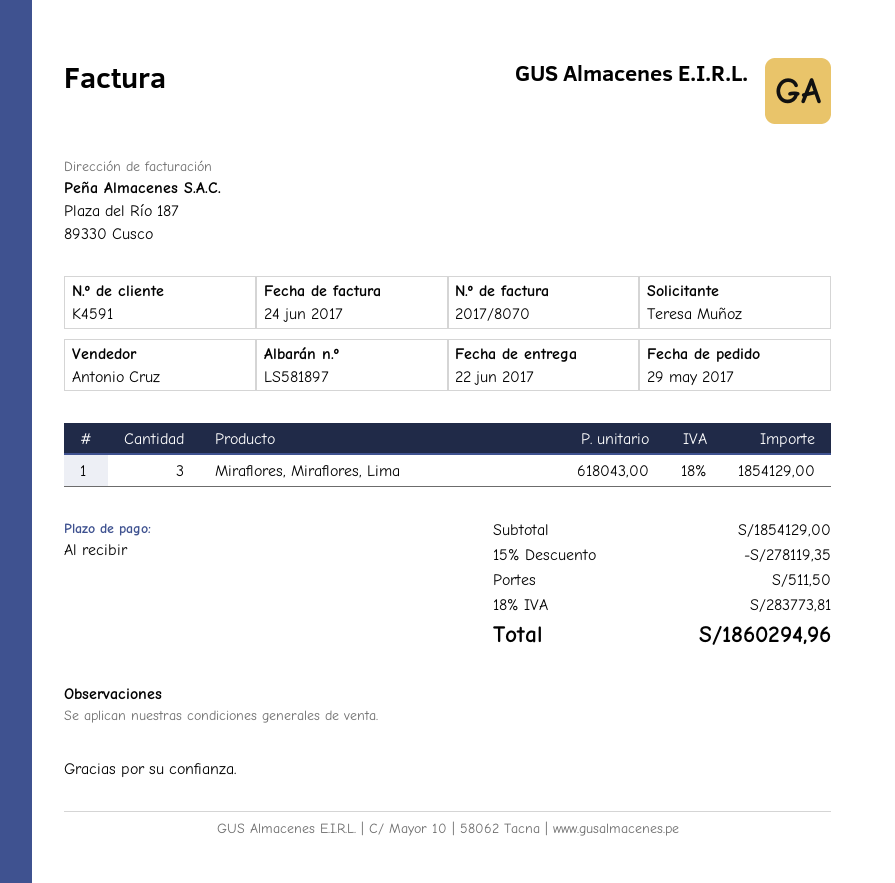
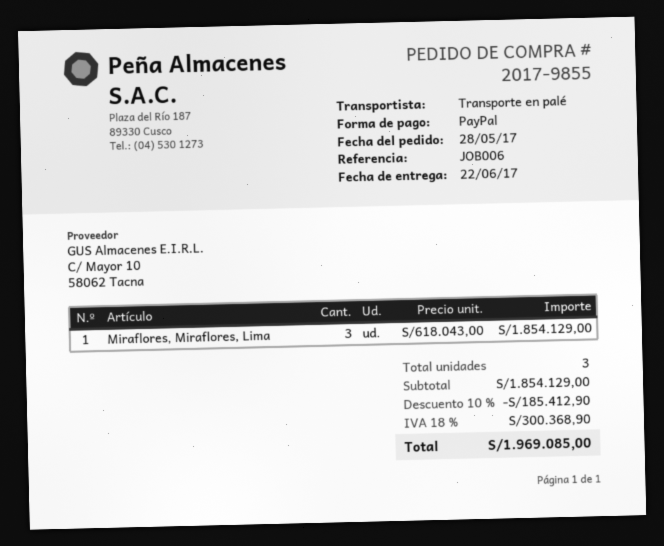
order date: 2017-05-29 -> 2017-05-28
discount: 15% = 278119.35 -> 10% = 185412.90
shipping: 511.50 -> none
tax: 18% = 283773.81 -> 18% = 300368.90
total: 1860294.96 -> 1969085.00

